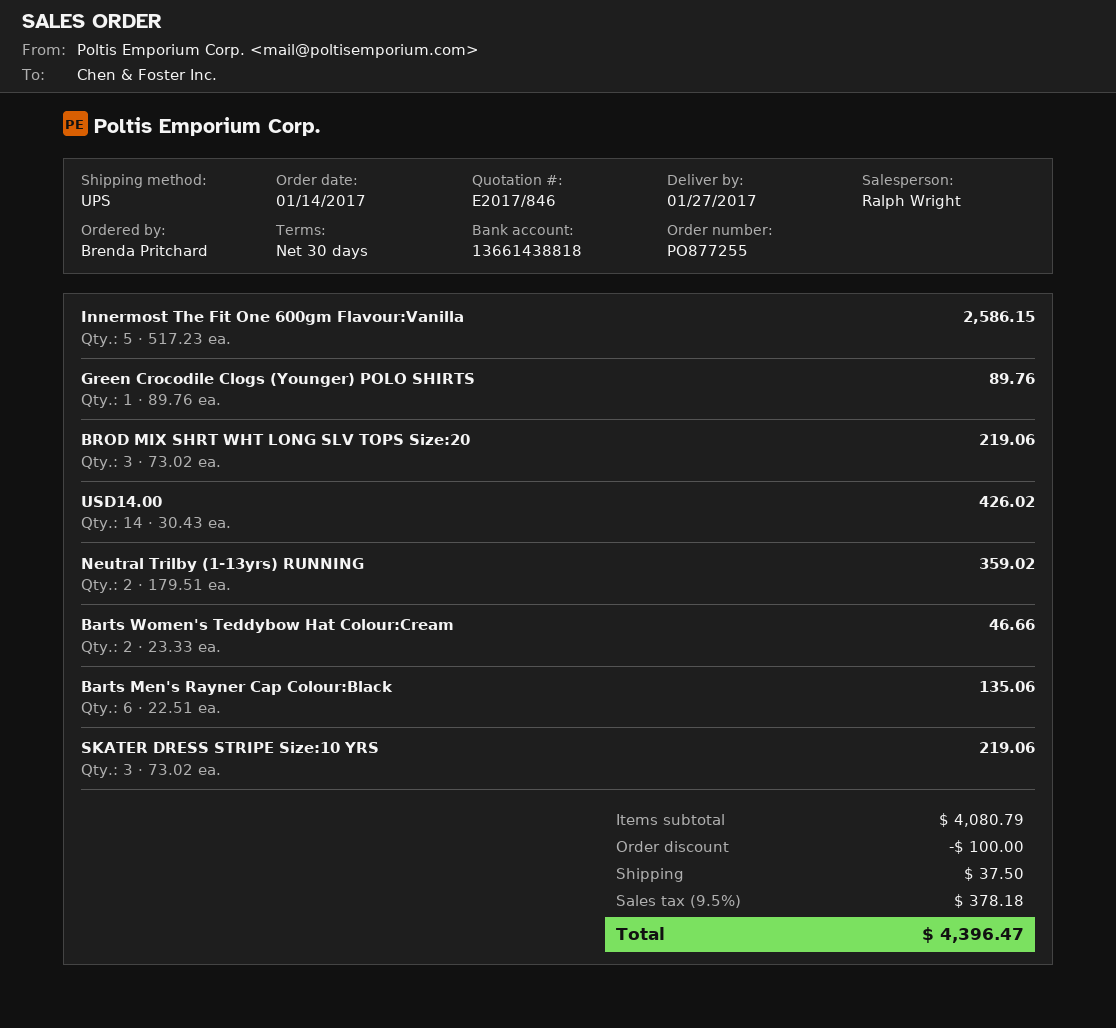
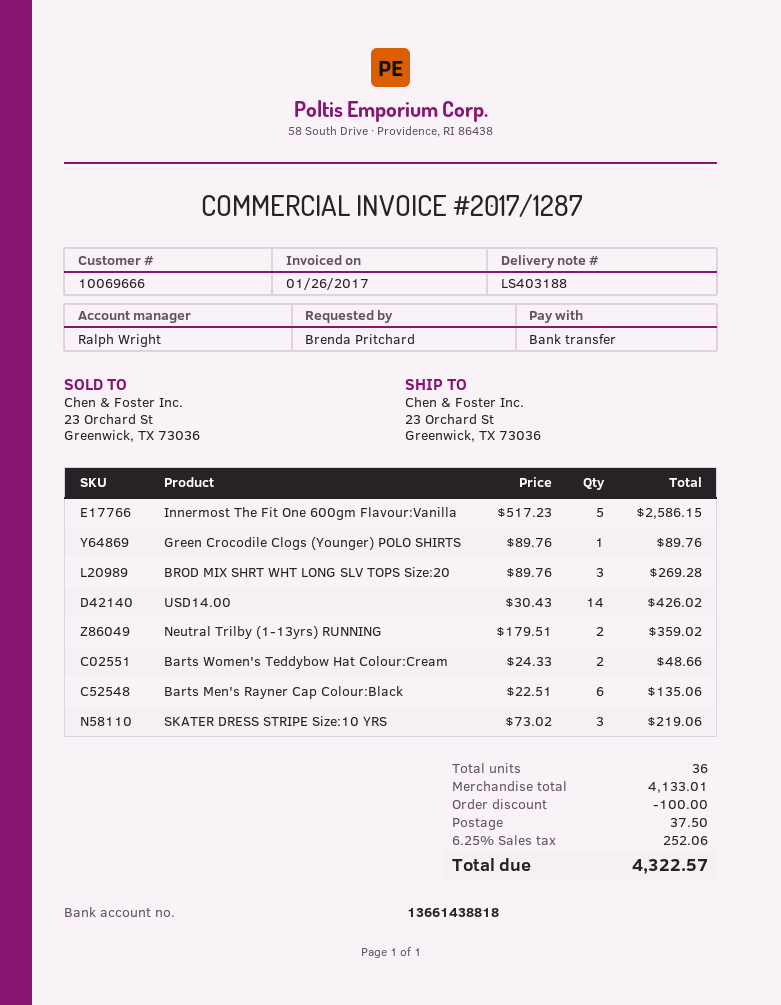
BROD MIX SHRT WHT LONG SLV TOPS Size:20: 3 x 73.02 = 219.06 -> 3 x 89.76 = 269.28
Barts Women's Teddybow Hat Colour:Cream: 2 x 23.33 = 46.66 -> 2 x 24.33 = 48.66
subtotal: 4080.79 -> 4133.01
tax: 9.5% = 378.18 -> 6.25% = 252.06
total: 4396.47 -> 4322.57

